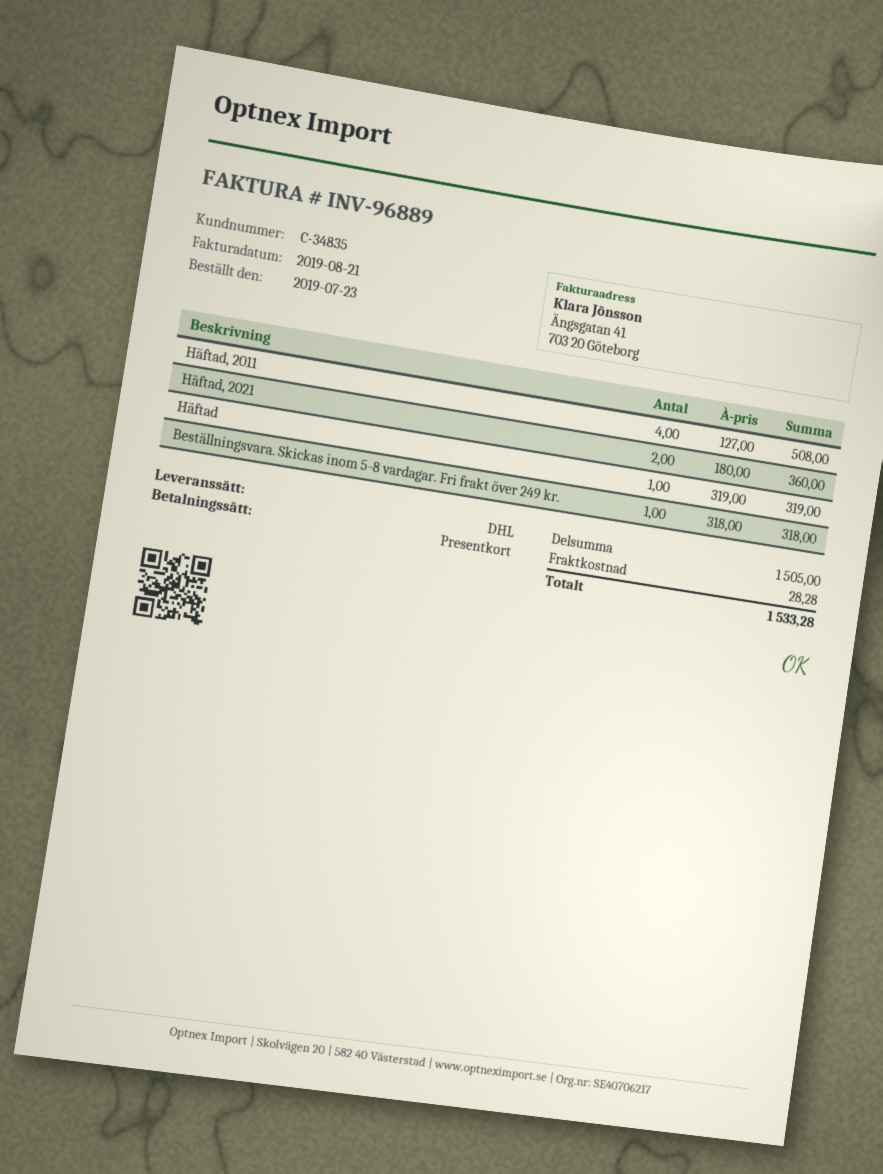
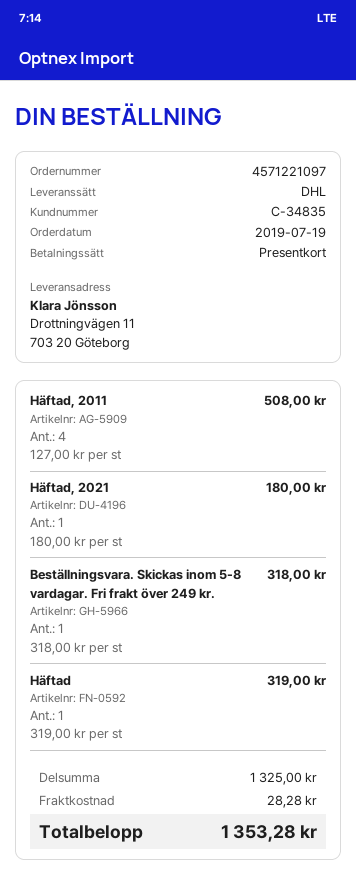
order date: 2019-07-23 -> 2019-07-19
Häftad, 2021: 2 x 180.00 = 360.00 -> 1 x 180.00 = 180.00
subtotal: 1505.00 -> 1325.00
total: 1533.28 -> 1353.28

